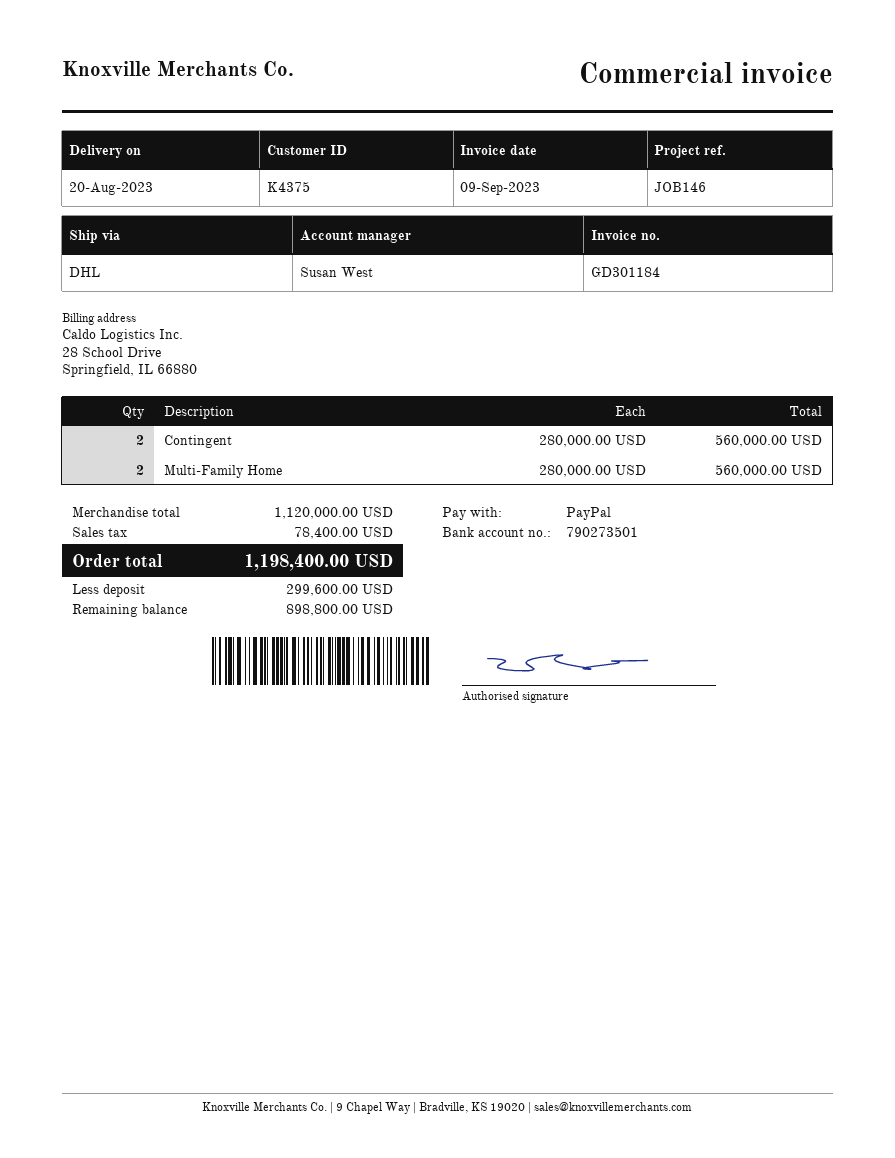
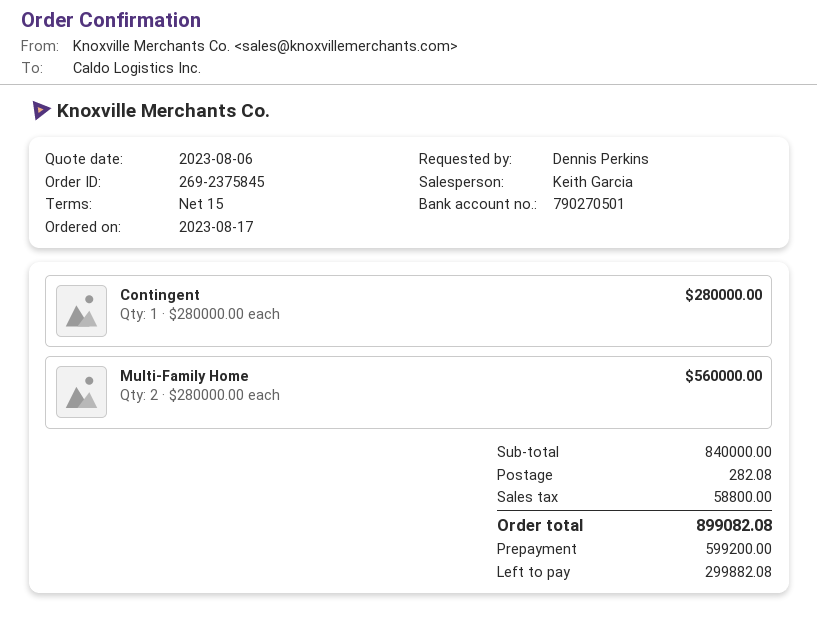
sales rep: Susan West -> Keith Garcia
bank account: 790273501 -> 790270501
Contingent: 2 x 280000.00 = 560000.00 -> 1 x 280000.00 = 280000.00
subtotal: 1120000.00 -> 840000.00
shipping: none -> 282.08
tax: 78400.00 -> 58800.00
total: 1198400.00 -> 899082.08
deposit: 299600.00 -> 599200.00
balance: 898800.00 -> 299882.08

